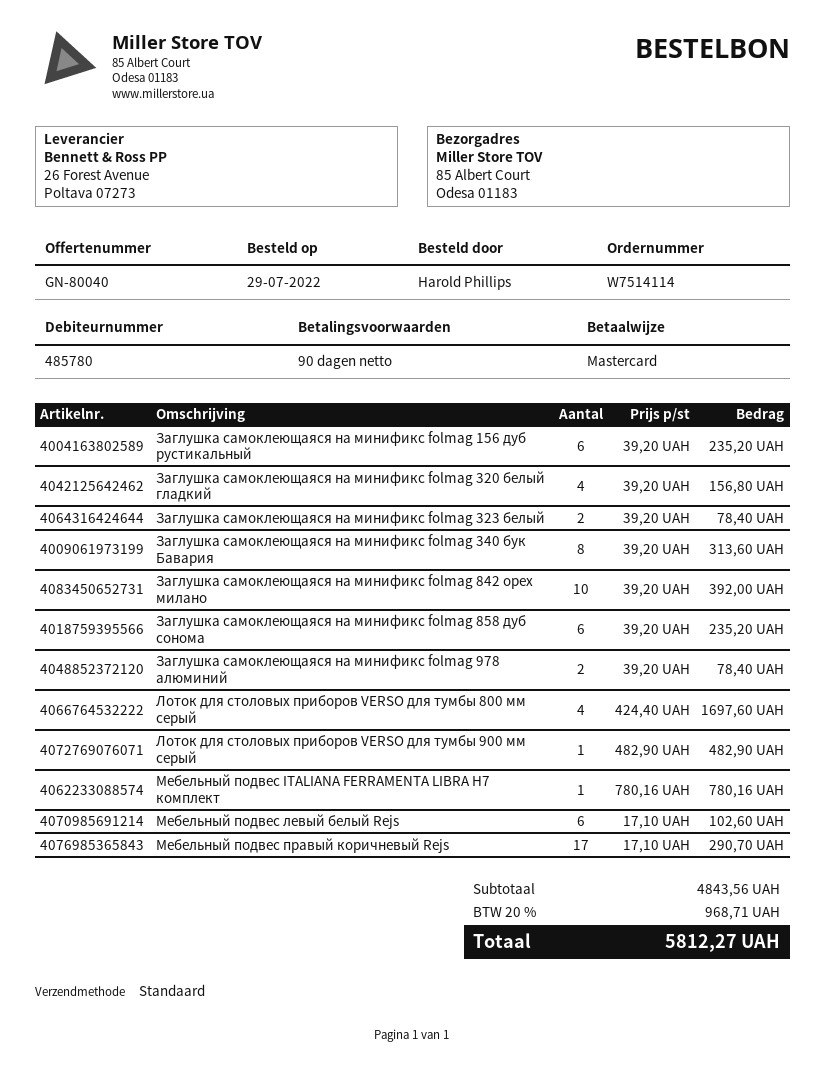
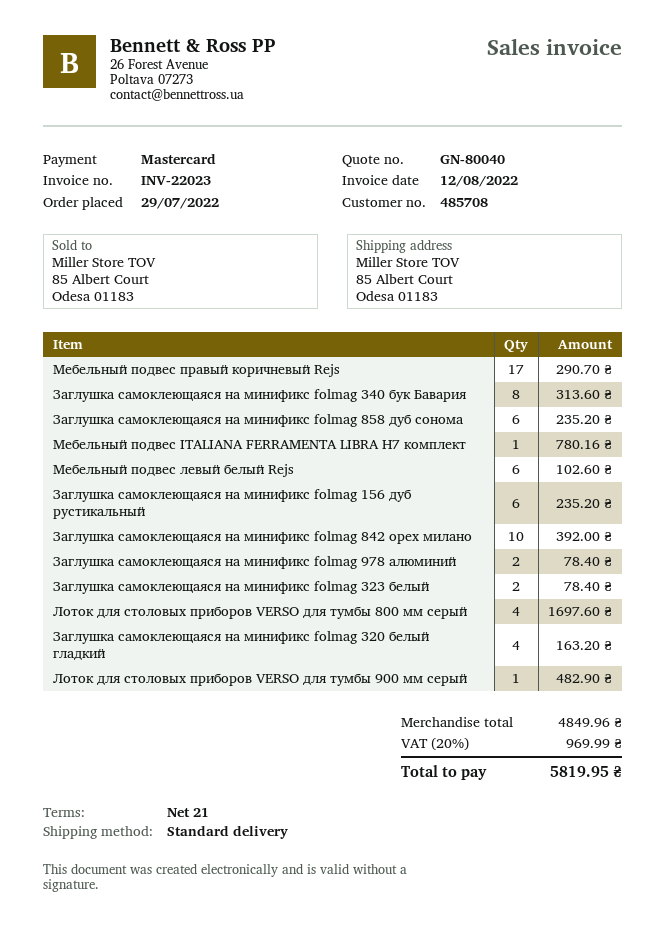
payment terms: 90 days -> 21 days
customer number: 485780 -> 485708
Заглушка самоклеющаяся на минификс folmag 320 белый гладкий: 4 for 156.80 -> 4 for 163.20
subtotal: 4843.56 -> 4849.96
tax: 20% = 968.71 -> 20% = 969.99
total: 5812.27 -> 5819.95

